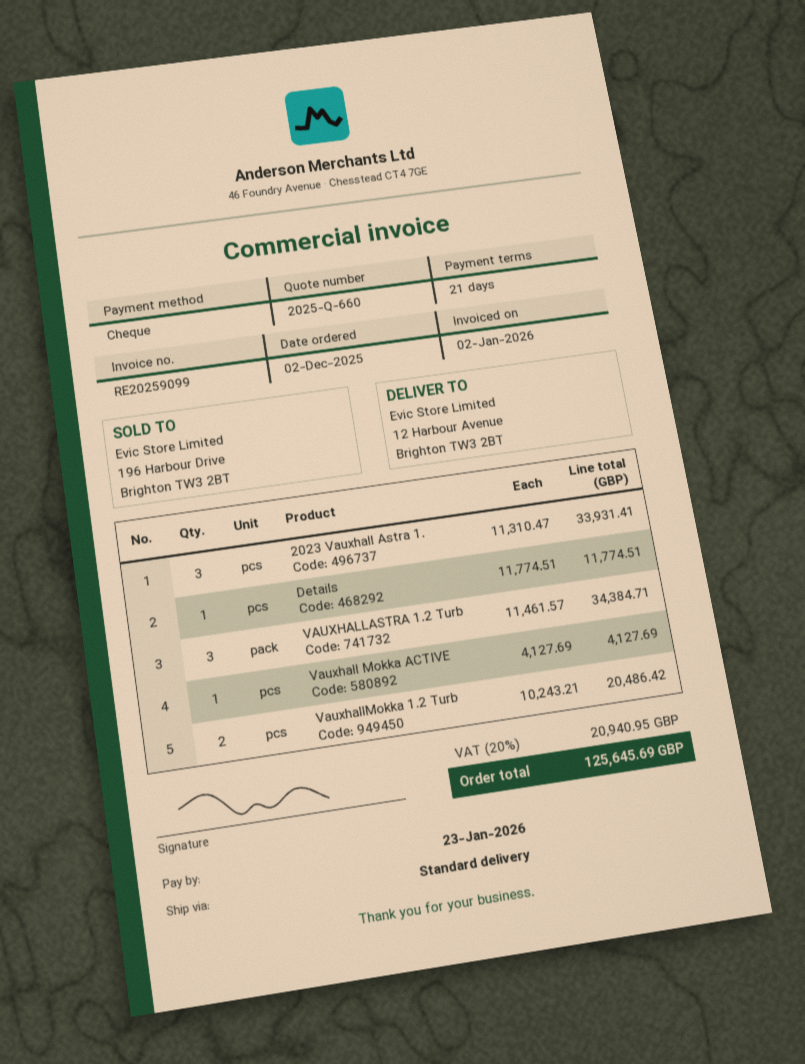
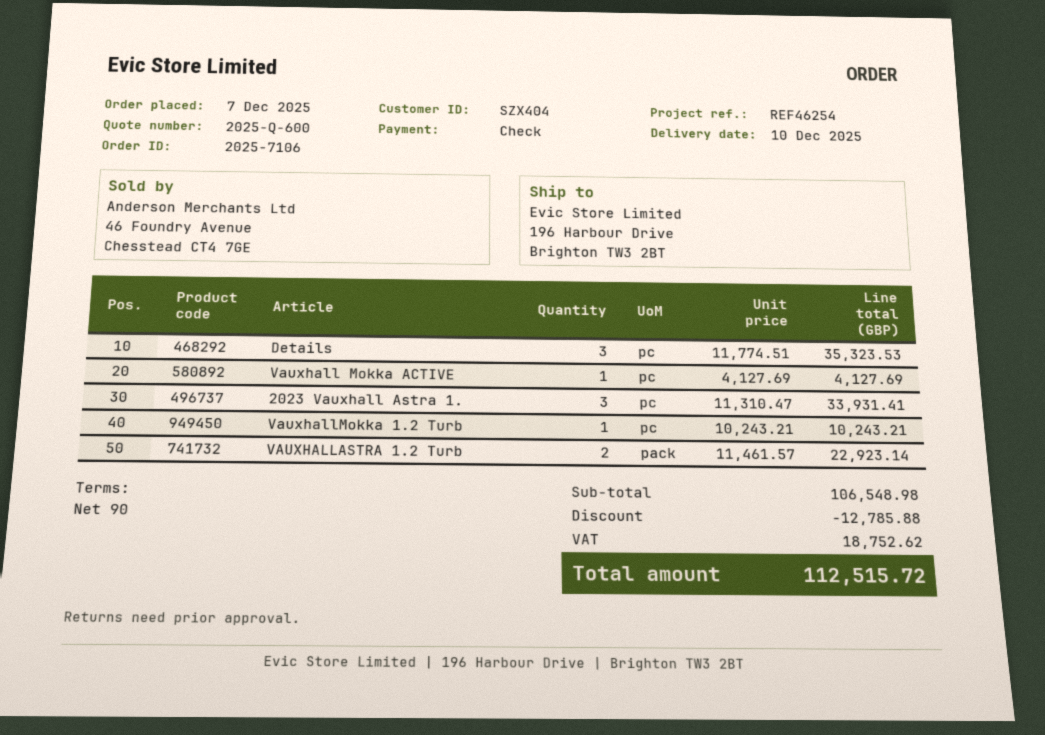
quote number: 2025-Q-660 -> 2025-Q-600
order date: 2025-12-02 -> 2025-12-07
payment terms: 21 days -> 90 days
ship to: 12 Harbour Avenue, Brighton TW3 2BT -> 196 Harbour Drive, Brighton TW3 2BT
Details: 1 x 11774.51 = 11774.51 -> 3 x 11774.51 = 35323.53
VAUXHALLASTRA 1.2 Turb: 3 x 11461.57 = 34384.71 -> 2 x 11461.57 = 22923.14
VauxhallMokka 1.2 Turb: 2 x 10243.21 = 20486.42 -> 1 x 10243.21 = 10243.21
discount: none -> 12785.88
tax: 20940.95 -> 18752.62
total: 125645.69 -> 112515.72

